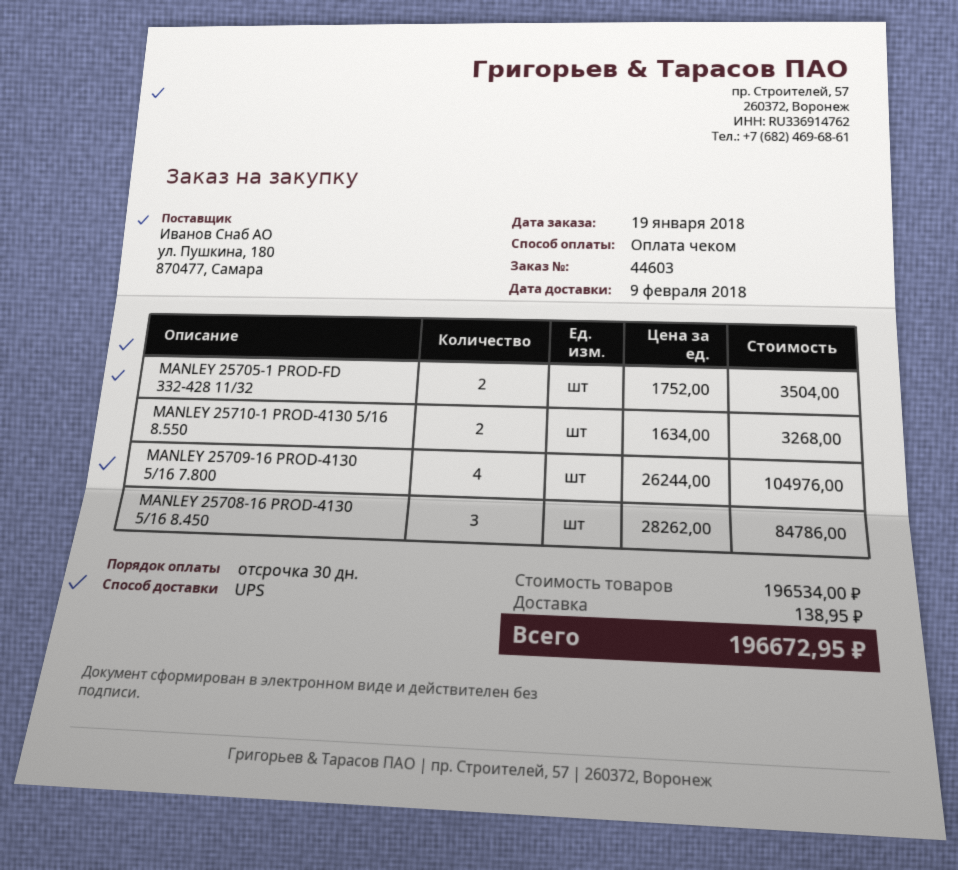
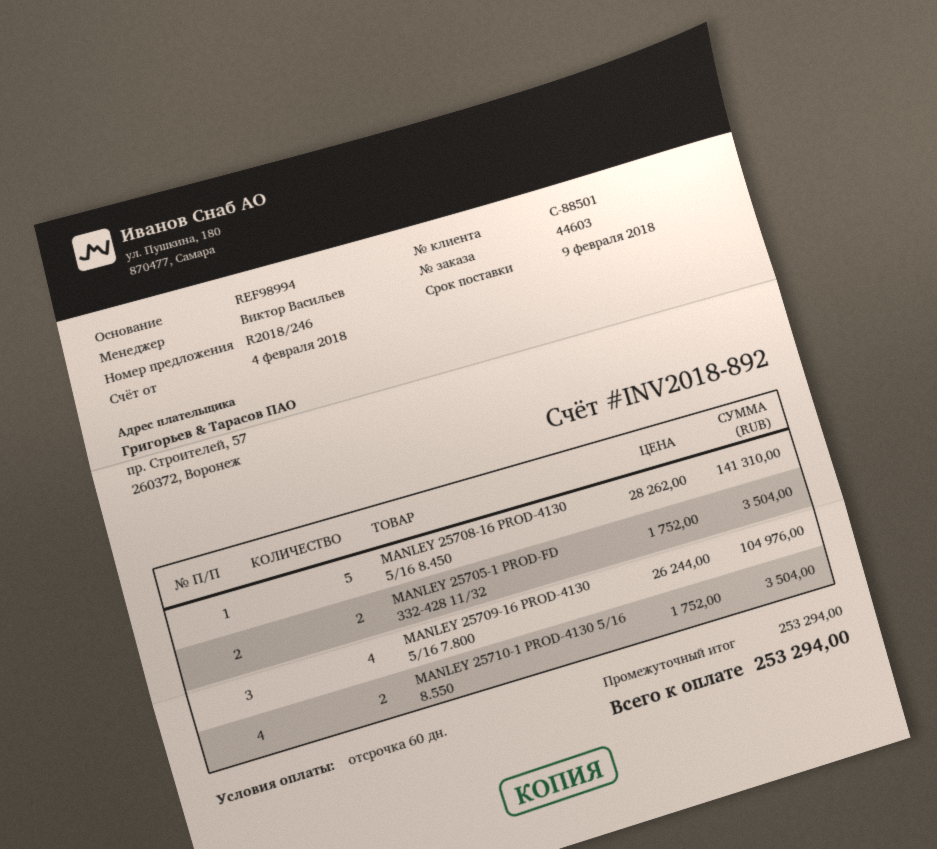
payment terms: 30 days -> 60 days
MANLEY 25710-1 PROD-4130 5/16 8.550: 2 x 1634.00 = 3268.00 -> 2 x 1752.00 = 3504.00
MANLEY 25708-16 PROD-4130 5/16 8.450: 3 x 28262.00 = 84786.00 -> 5 x 28262.00 = 141310.00
subtotal: 196534.00 -> 253294.00
shipping: 138.95 -> none
total: 196672.95 -> 253294.00

